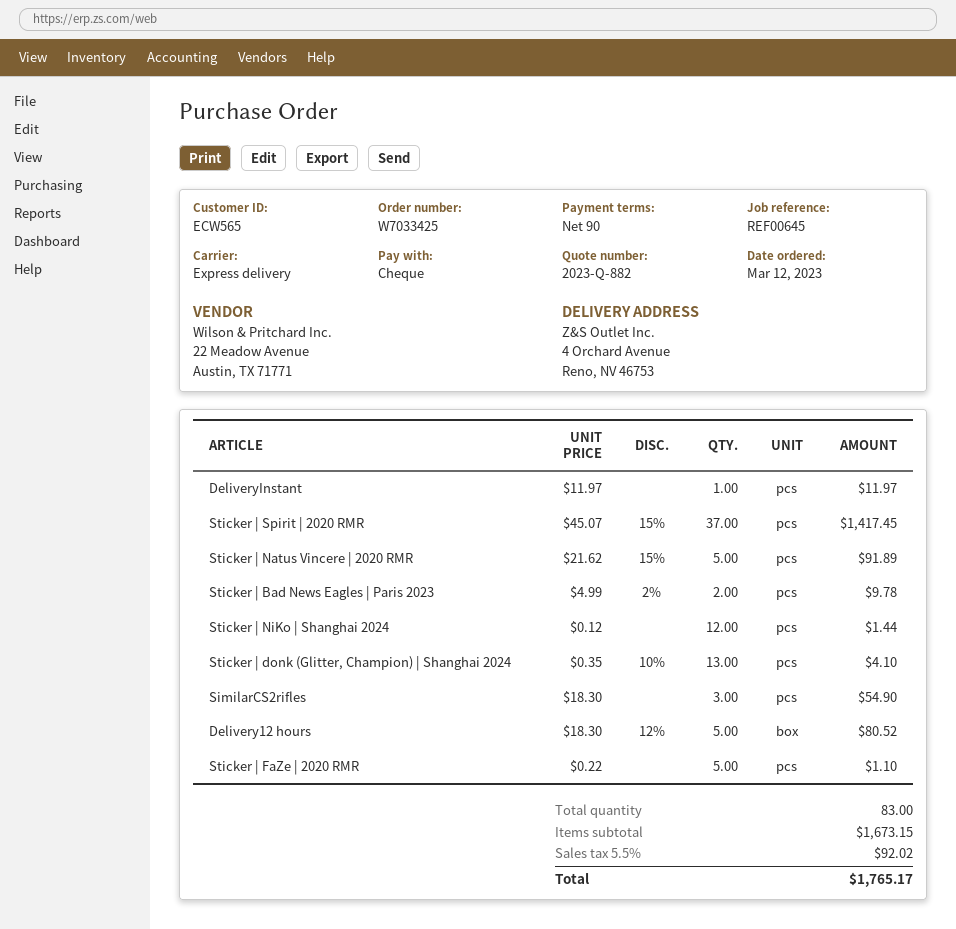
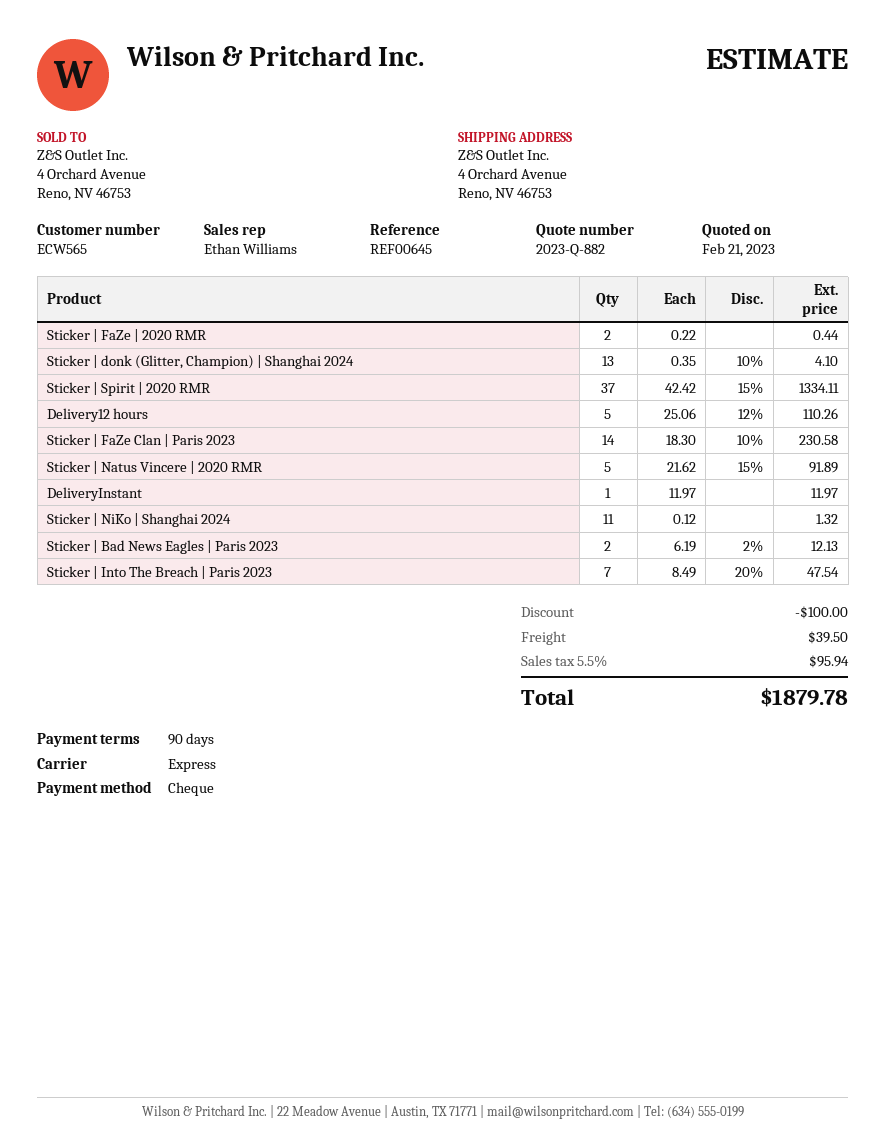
Sticker | Spirit | 2020 RMR: 37 x 45.07 - 15% = 1417.45 -> 37 x 42.42 - 15% = 1334.11
Sticker | Bad News Eagles | Paris 2023: 2 x 4.99 - 2% = 9.78 -> 2 x 6.19 - 2% = 12.13
Sticker | NiKo | Shanghai 2024: 12 x 0.12 = 1.44 -> 11 x 0.12 = 1.32
SimilarCS2rifles: 3 x 18.30 = 54.90 -> none
Delivery12 hours: 5 x 18.30 - 12% = 80.52 -> 5 x 25.06 - 12% = 110.26
Sticker | FaZe | 2020 RMR: 5 x 0.22 = 1.10 -> 2 x 0.22 = 0.44
Sticker | FaZe Clan | Paris 2023: none -> 14 x 18.30 - 10% = 230.58
Sticker | Into The Breach | Paris 2023: none -> 7 x 8.49 - 20% = 47.54
discount: none -> 100.00
shipping: none -> 39.50
tax: 5.5% = 92.02 -> 5.5% = 95.94
total: 1765.17 -> 1879.78

